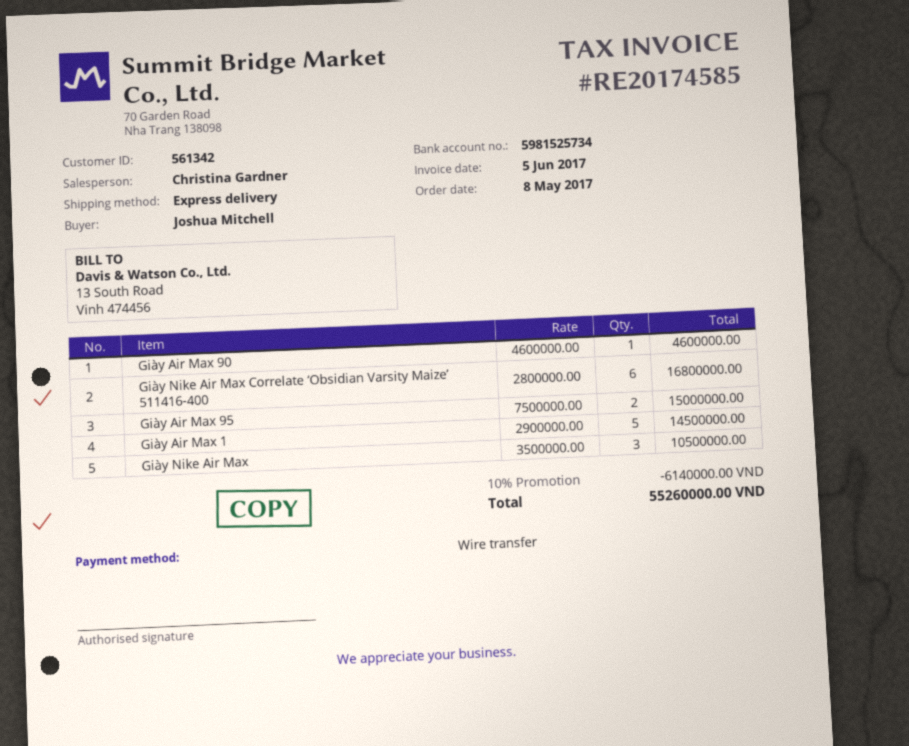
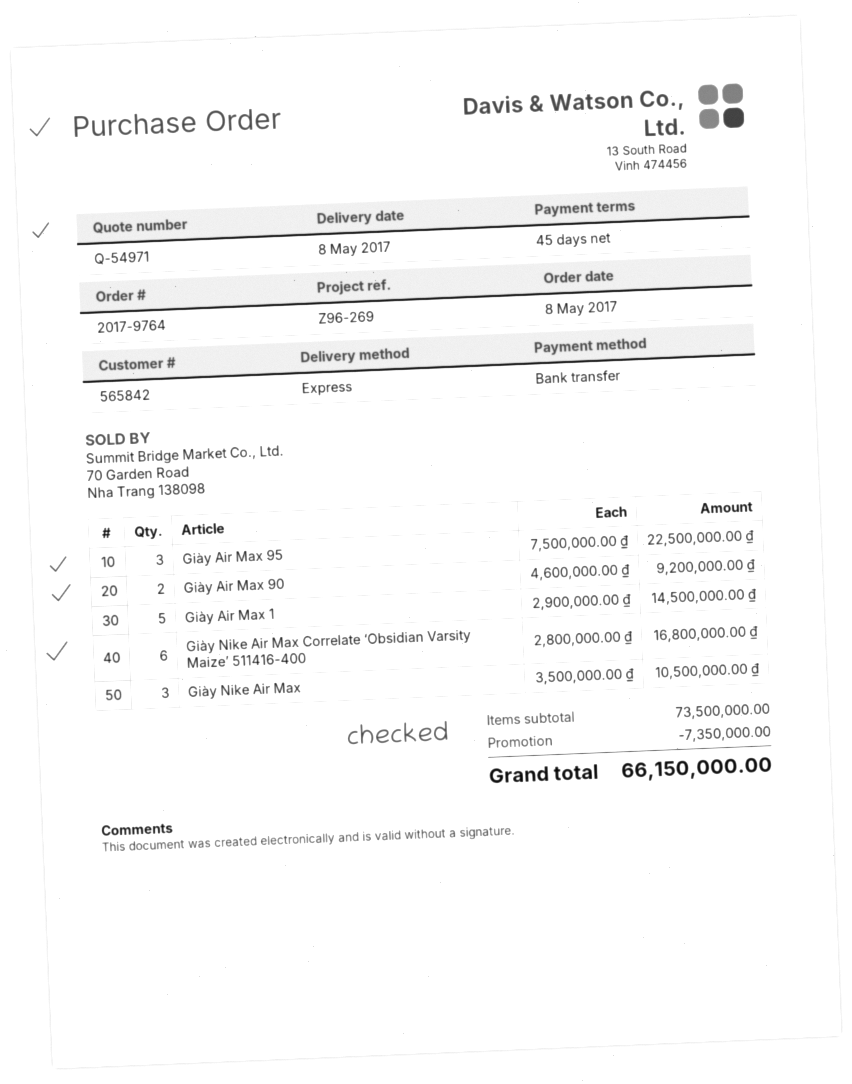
customer number: 561342 -> 565842
Giày Air Max 90: 1 x 4600000.00 = 4600000.00 -> 2 x 4600000.00 = 9200000.00
Giày Air Max 95: 2 x 7500000.00 = 15000000.00 -> 3 x 7500000.00 = 22500000.00
discount: 6140000.00 -> 7350000.00
total: 55260000.00 -> 66150000.00

